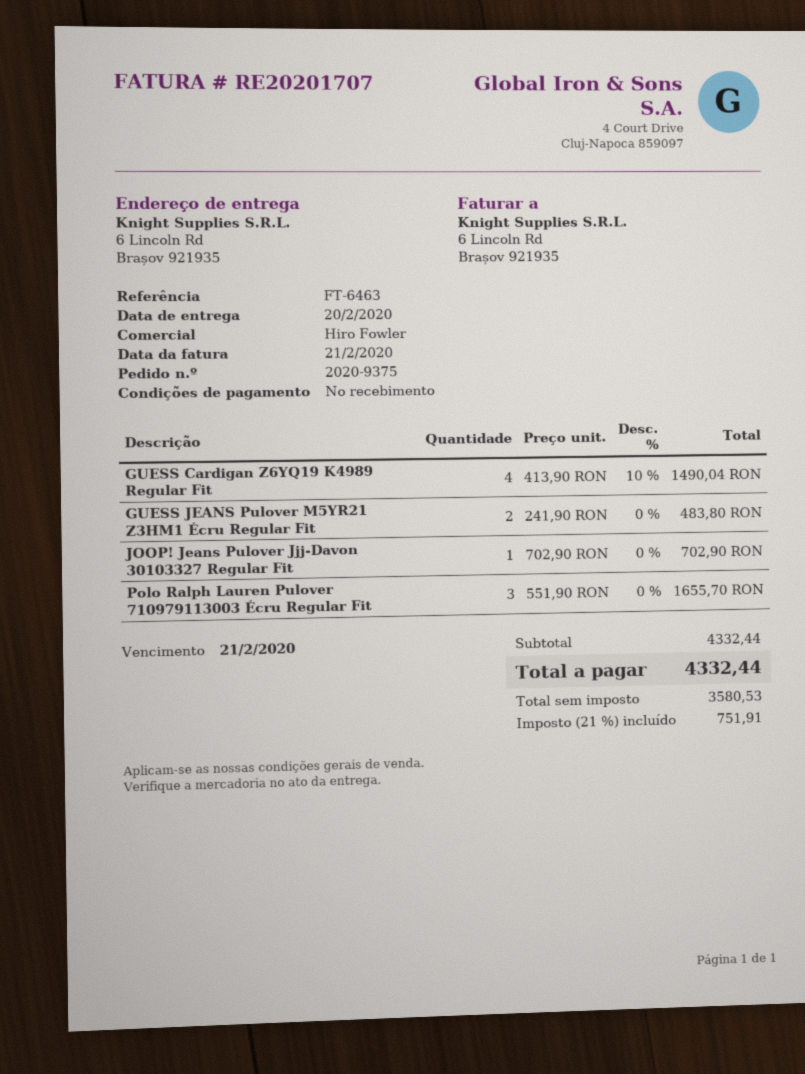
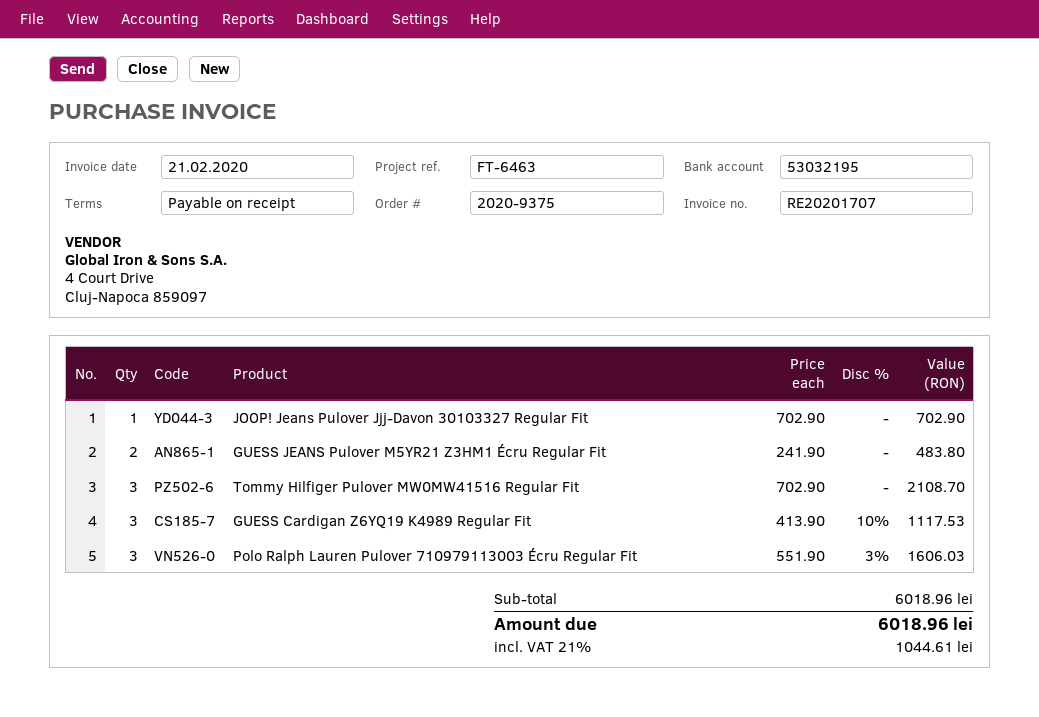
GUESS Cardigan Z6YQ19 K4989 Regular Fit: 4 x 413.90 - 10% = 1490.04 -> 3 x 413.90 - 10% = 1117.53
Polo Ralph Lauren Pulover 710979113003 Écru Regular Fit: 3 x 551.90 = 1655.70 -> 3 x 551.90 - 3% = 1606.03
Tommy Hilfiger Pulover MW0MW41516 Regular Fit: none -> 3 x 702.90 = 2108.70
subtotal: 4332.44 -> 6018.96
tax: 21% = 751.91 -> 21% = 1044.61
total: 4332.44 -> 6018.96

